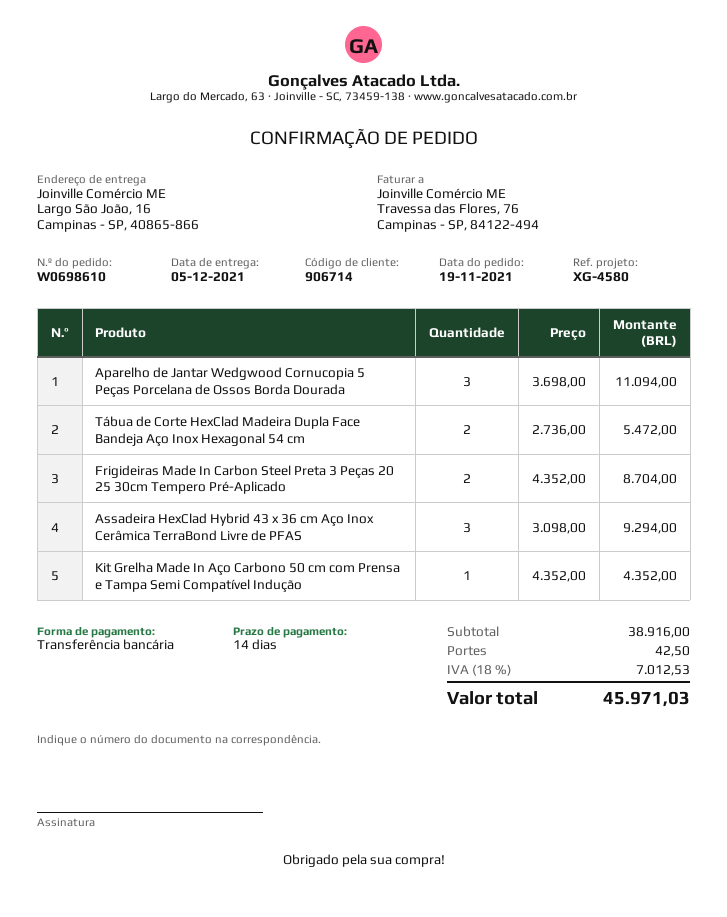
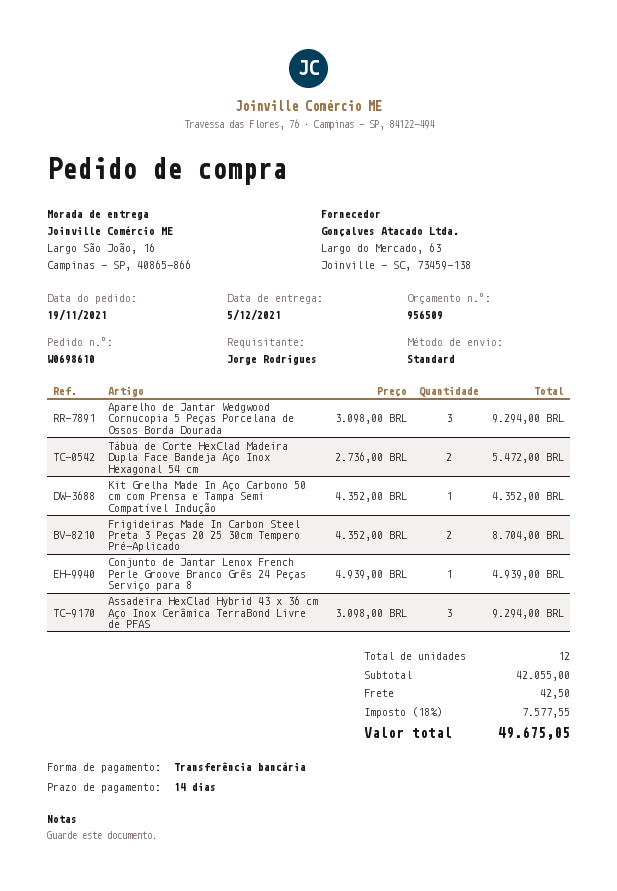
Aparelho de Jantar Wedgwood Cornucopia 5 Peças Porcelana de Ossos Borda Dourada: 3 x 3698.00 = 11094.00 -> 3 x 3098.00 = 9294.00
Conjunto de Jantar Lenox French Perle Groove Branco Grês 24 Peças Serviço para 8: none -> 1 x 4939.00 = 4939.00
subtotal: 38916.00 -> 42055.00
tax: 18% = 7012.53 -> 18% = 7577.55
total: 45971.03 -> 49675.05

